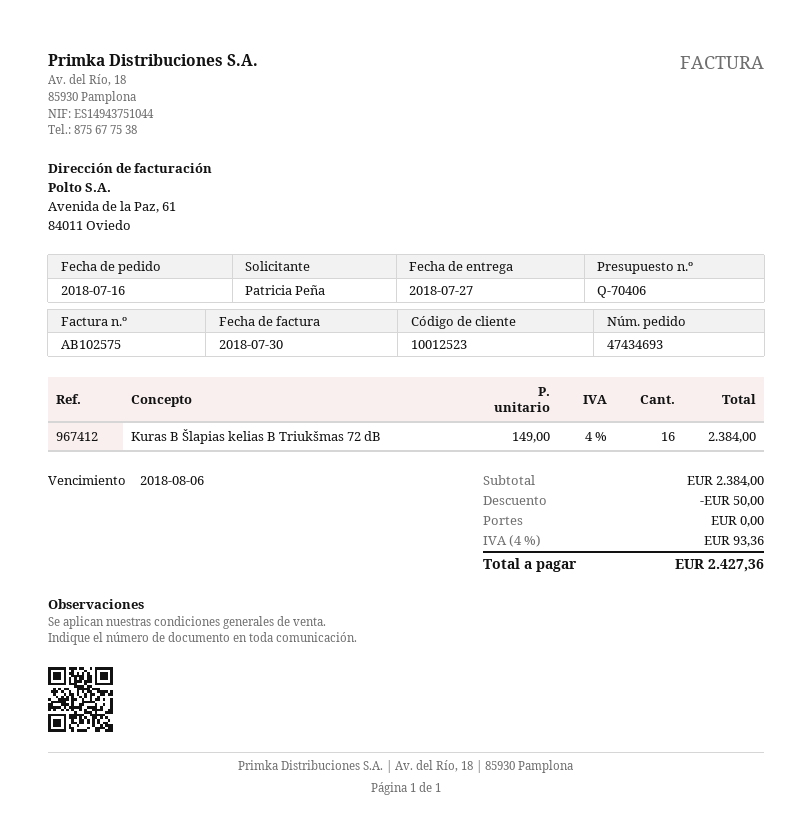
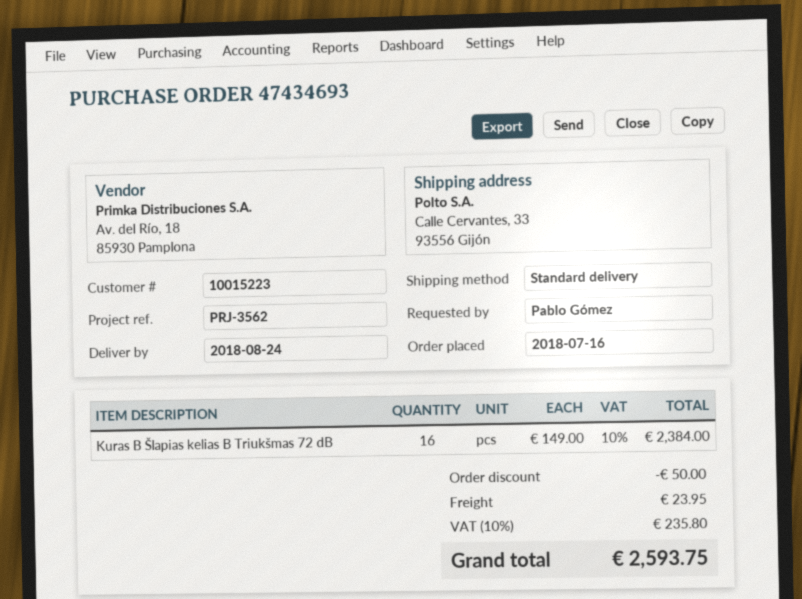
delivery date: 2018-07-27 -> 2018-08-24
customer number: 10012523 -> 10015223
ordered by: Patricia Peña -> Pablo Gómez
shipping: 0.00 -> 23.95
tax: 4% = 93.36 -> 10% = 235.80
total: 2427.36 -> 2593.75

